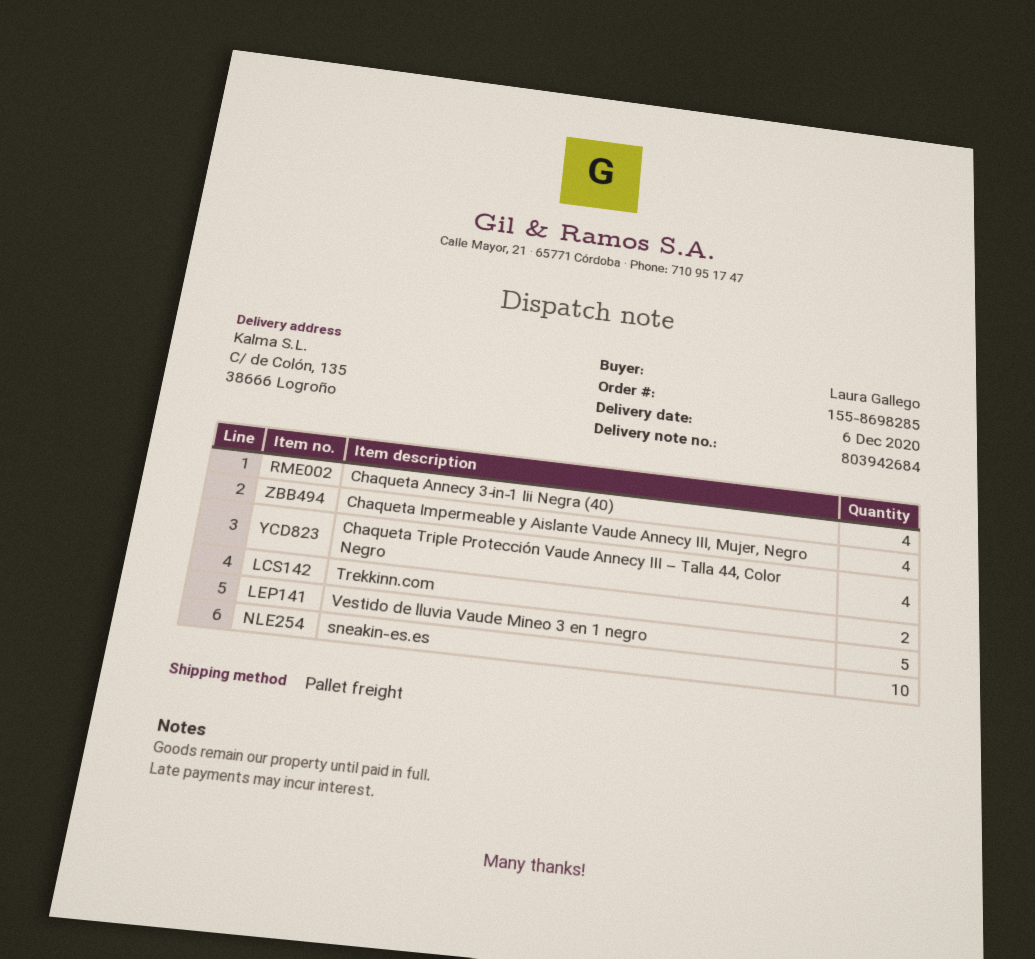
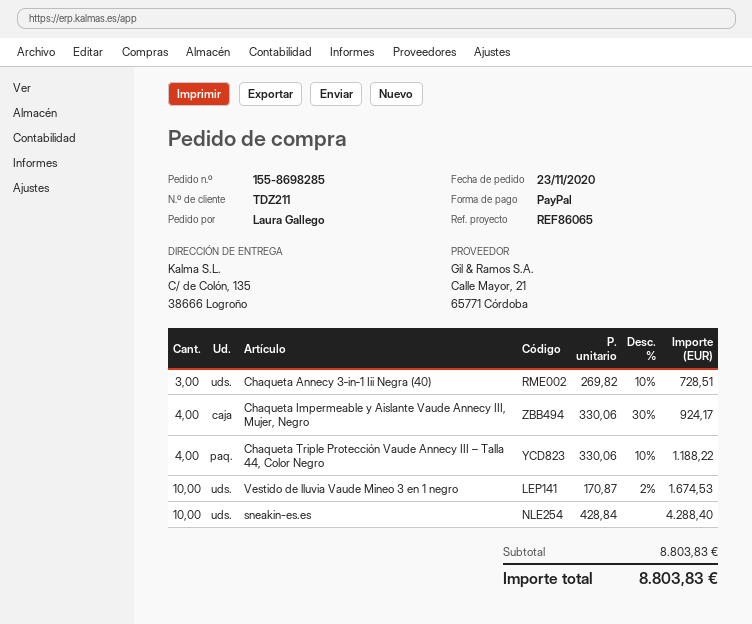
Chaqueta Annecy 3‑in‑1 Iii Negra (40): 4 -> 3
Trekkinn.com: 2 -> none
Vestido de lluvia Vaude Mineo 3 en 1 negro: 5 -> 10

